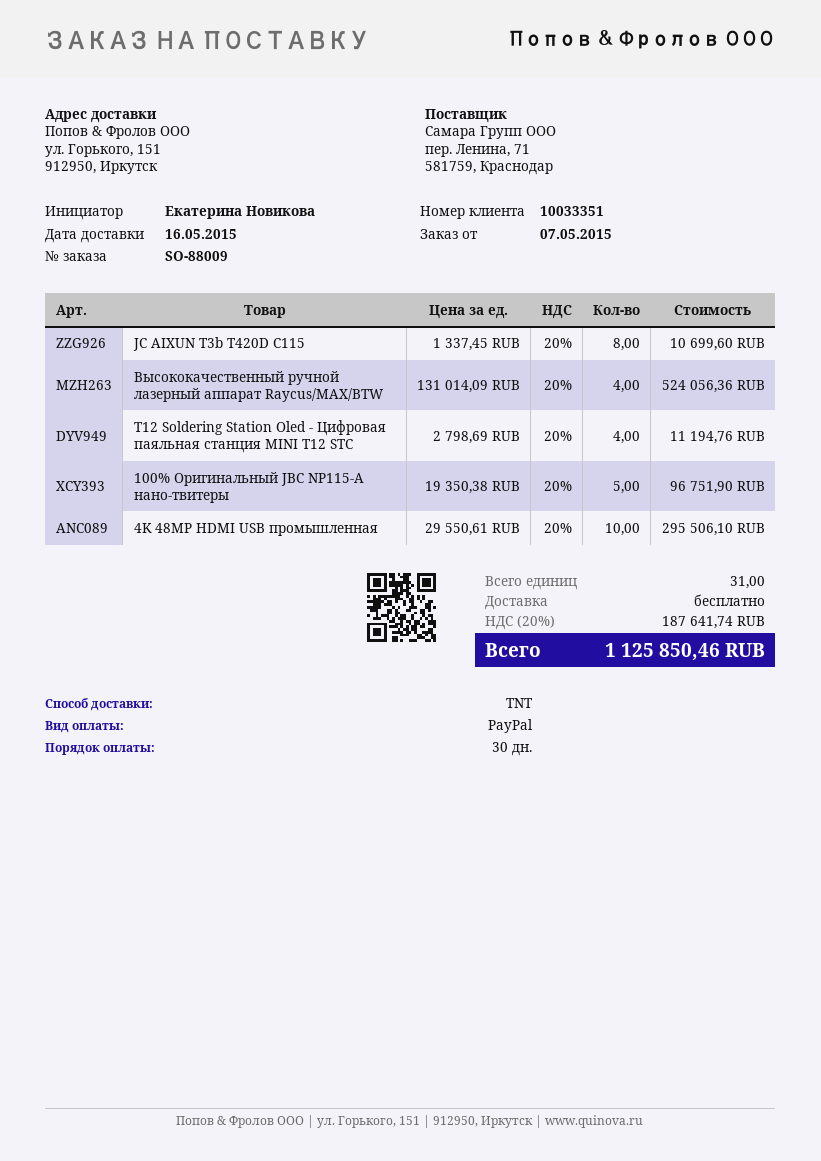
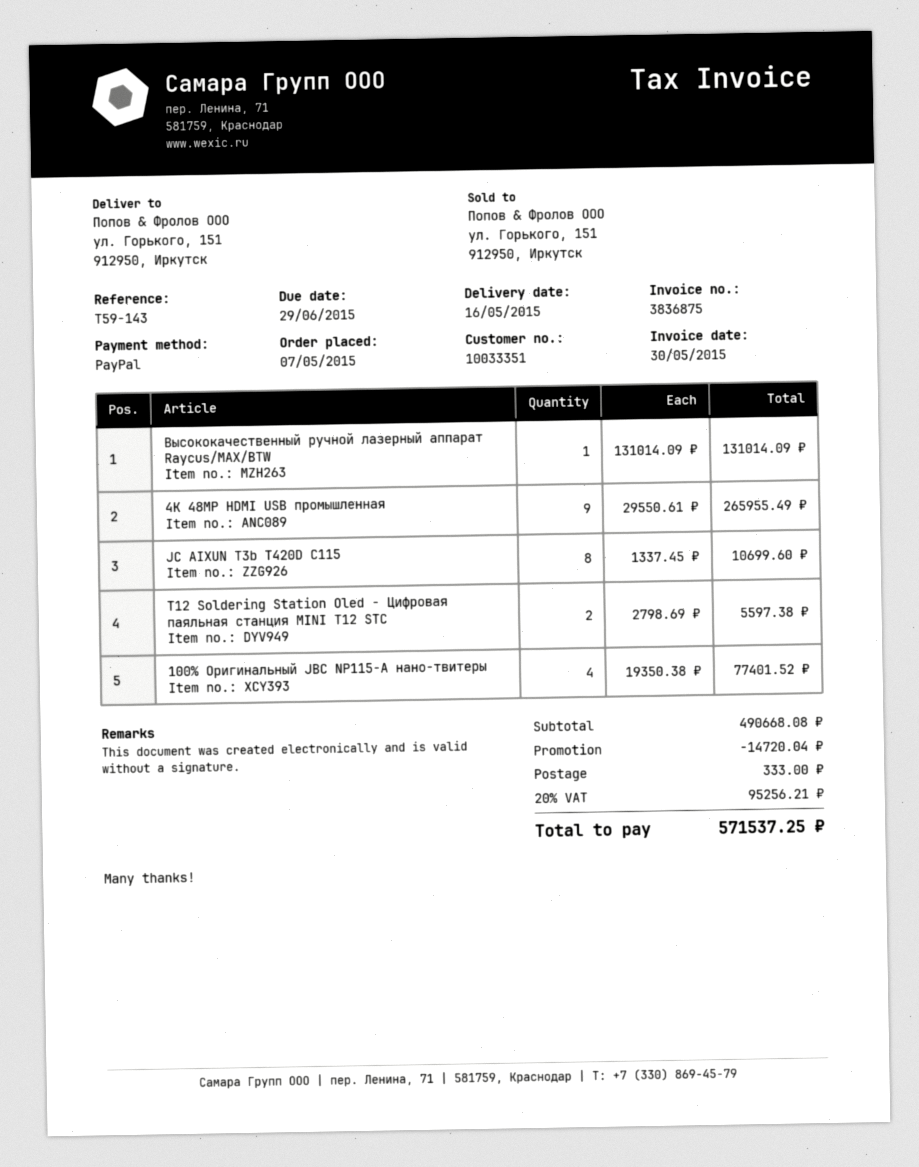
Высококачественный ручной лазерный аппарат Raycus/MAX/BTW: 4 x 131014.09 = 524056.36 -> 1 x 131014.09 = 131014.09
T12 Soldering Station Oled - Цифровая паяльная станция MINI T12 STC: 4 x 2798.69 = 11194.76 -> 2 x 2798.69 = 5597.38
100% Оригинальный JBC NP115-A нано-твитеры: 5 x 19350.38 = 96751.90 -> 4 x 19350.38 = 77401.52
4K 48MP HDMI USB промышленная: 10 x 29550.61 = 295506.10 -> 9 x 29550.61 = 265955.49
discount: none -> 14720.04
shipping: 0.00 -> 333.00
tax: 20% = 187641.74 -> 20% = 95256.21
total: 1125850.46 -> 571537.25

